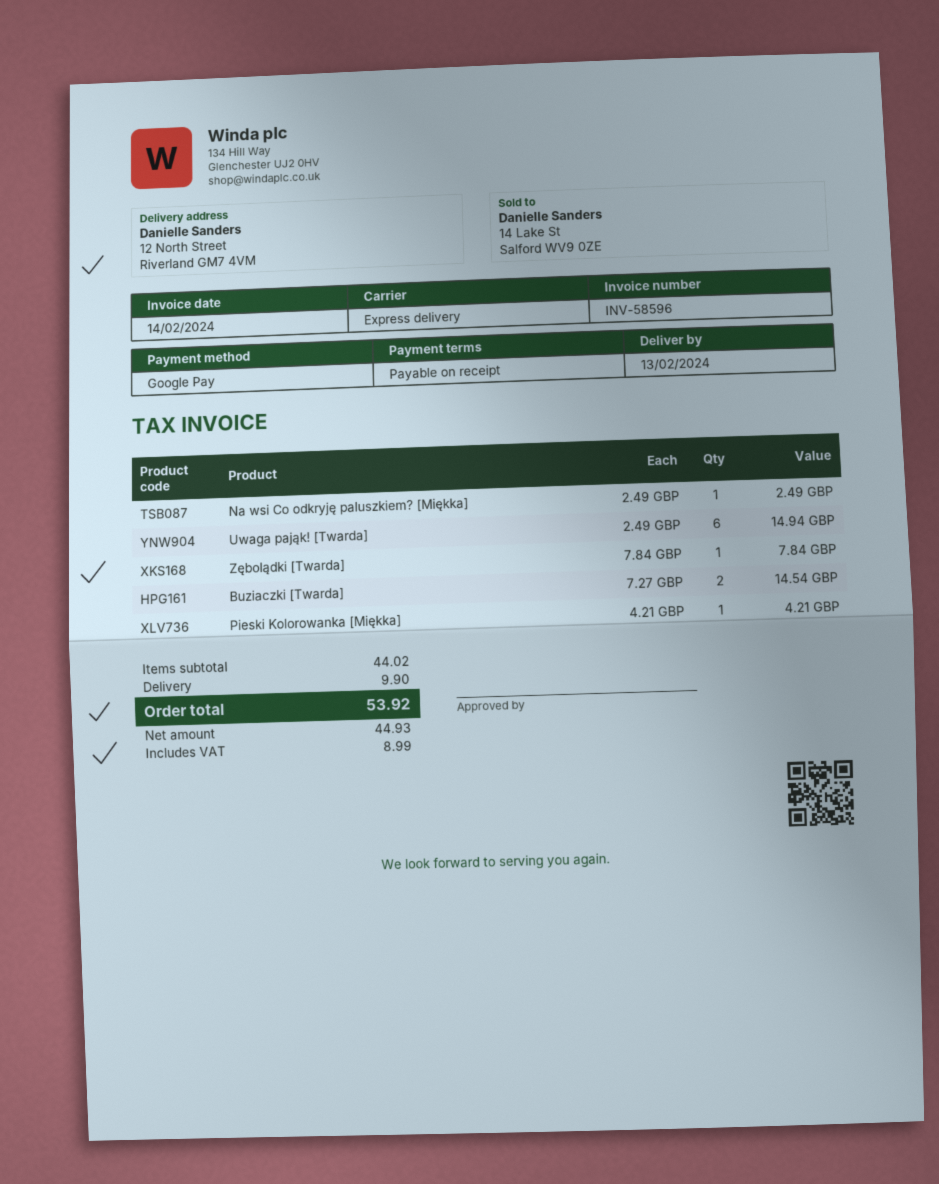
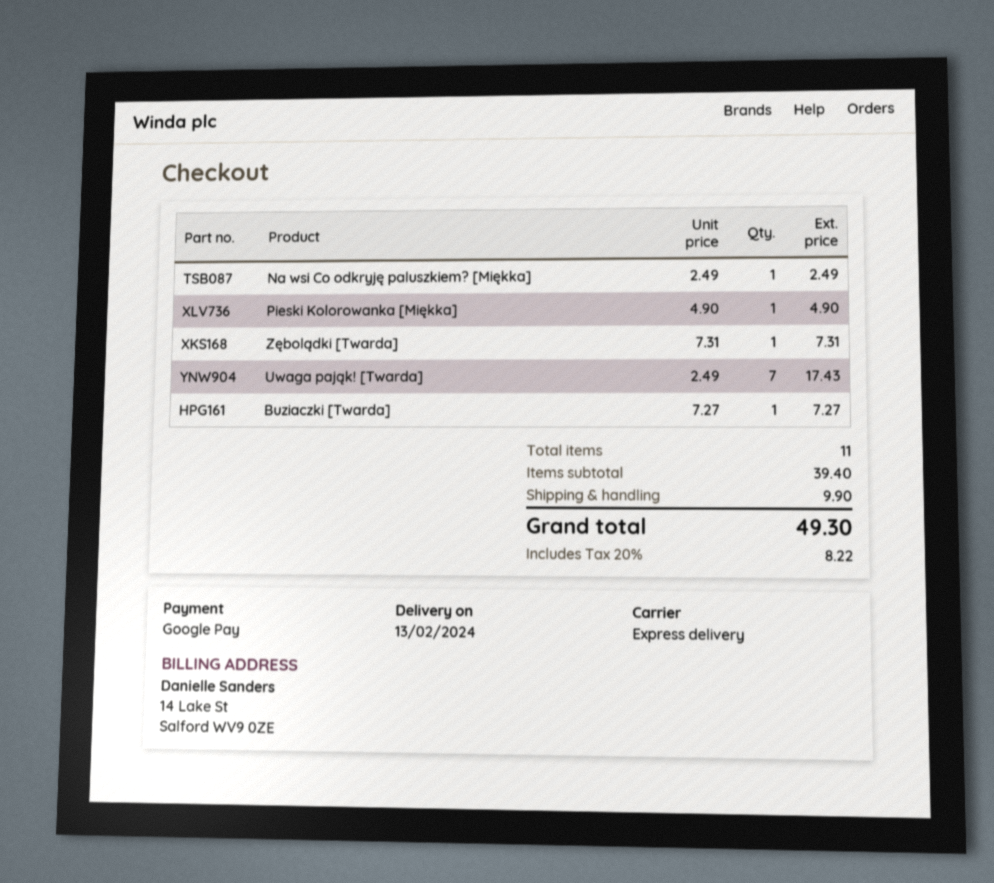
Uwaga pająk! [Twarda]: 6 x 2.49 = 14.94 -> 7 x 2.49 = 17.43
Zębolądki [Twarda]: 1 x 7.84 = 7.84 -> 1 x 7.31 = 7.31
Buziaczki [Twarda]: 2 x 7.27 = 14.54 -> 1 x 7.27 = 7.27
Pieski Kolorowanka [Miękka]: 1 x 4.21 = 4.21 -> 1 x 4.90 = 4.90
subtotal: 44.02 -> 39.40
tax: 8.99 -> 8.22
total: 53.92 -> 49.30

